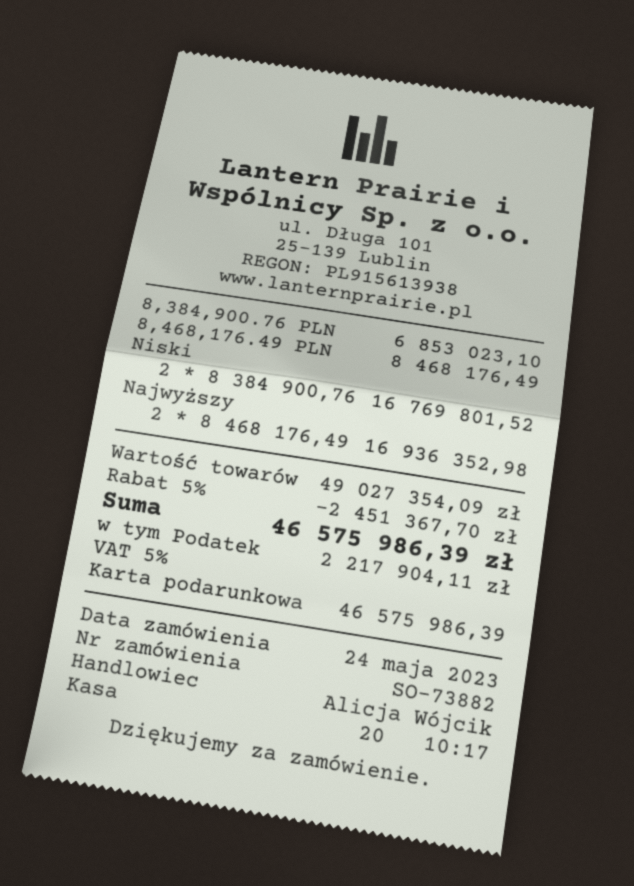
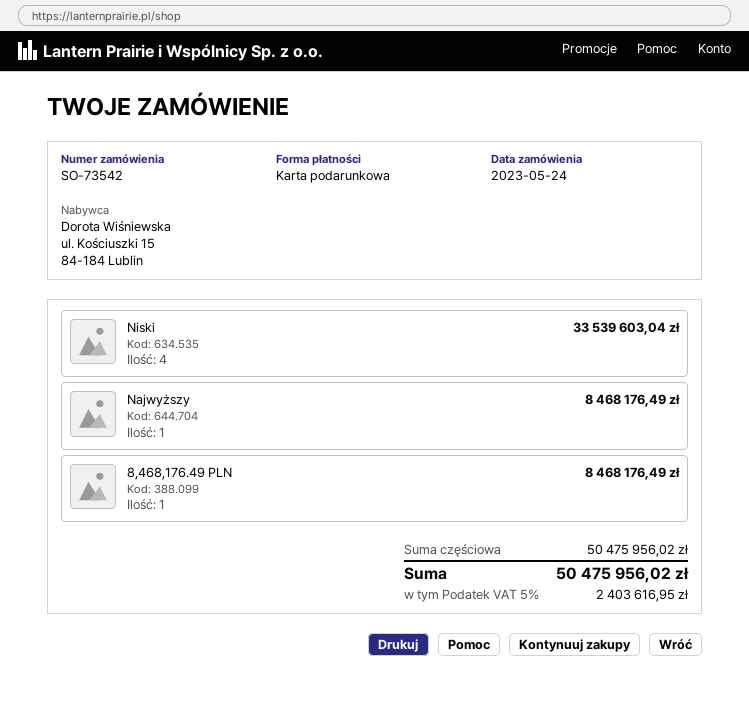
order number: SO-73882 -> SO-73542
8,384,900.76 PLN: 1 for 6853023.10 -> none
Niski: 2 for 16769801.52 -> 4 for 33539603.04
Najwyższy: 2 for 16936352.98 -> 1 for 8468176.49
subtotal: 49027354.09 -> 50475956.02
discount: 5% = 2451367.70 -> none
tax: 5% = 2217904.11 -> 5% = 2403616.95
total: 46575986.39 -> 50475956.02

